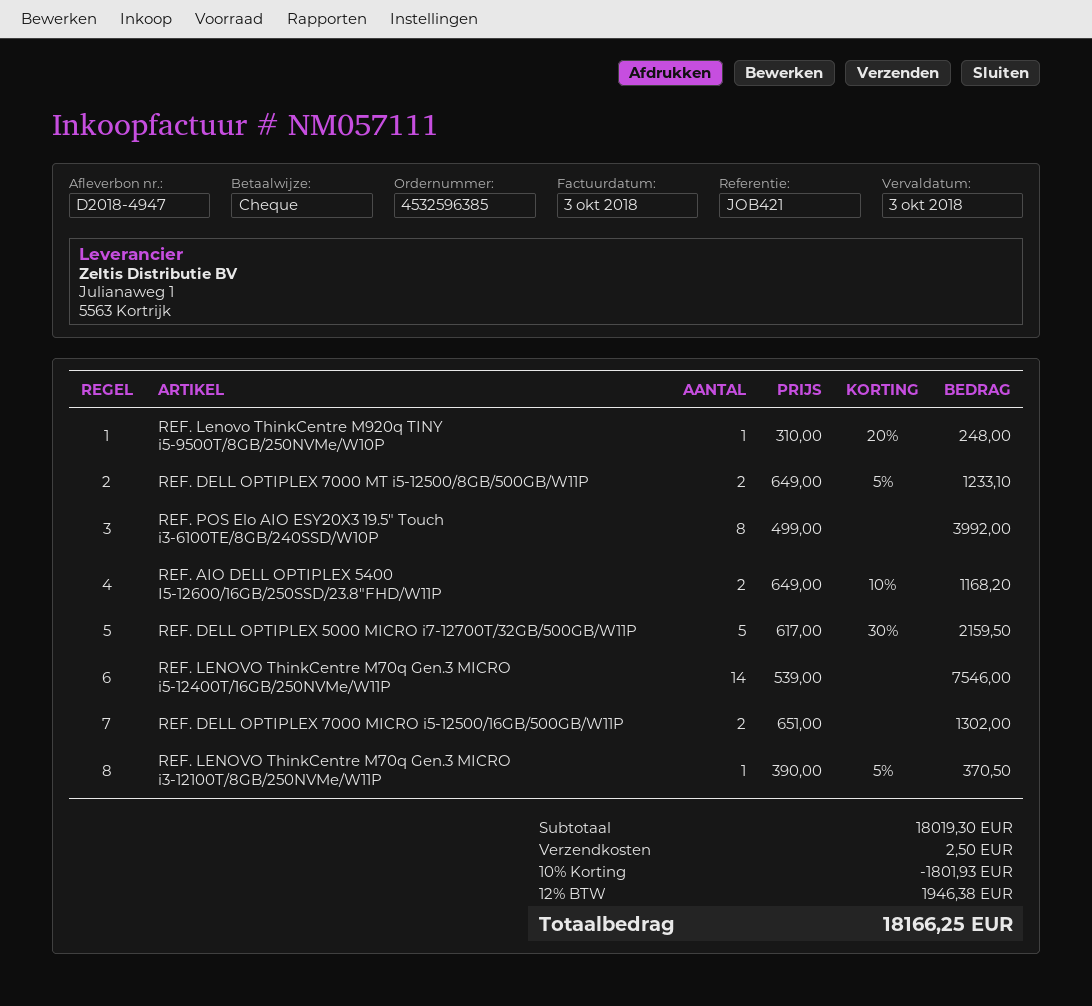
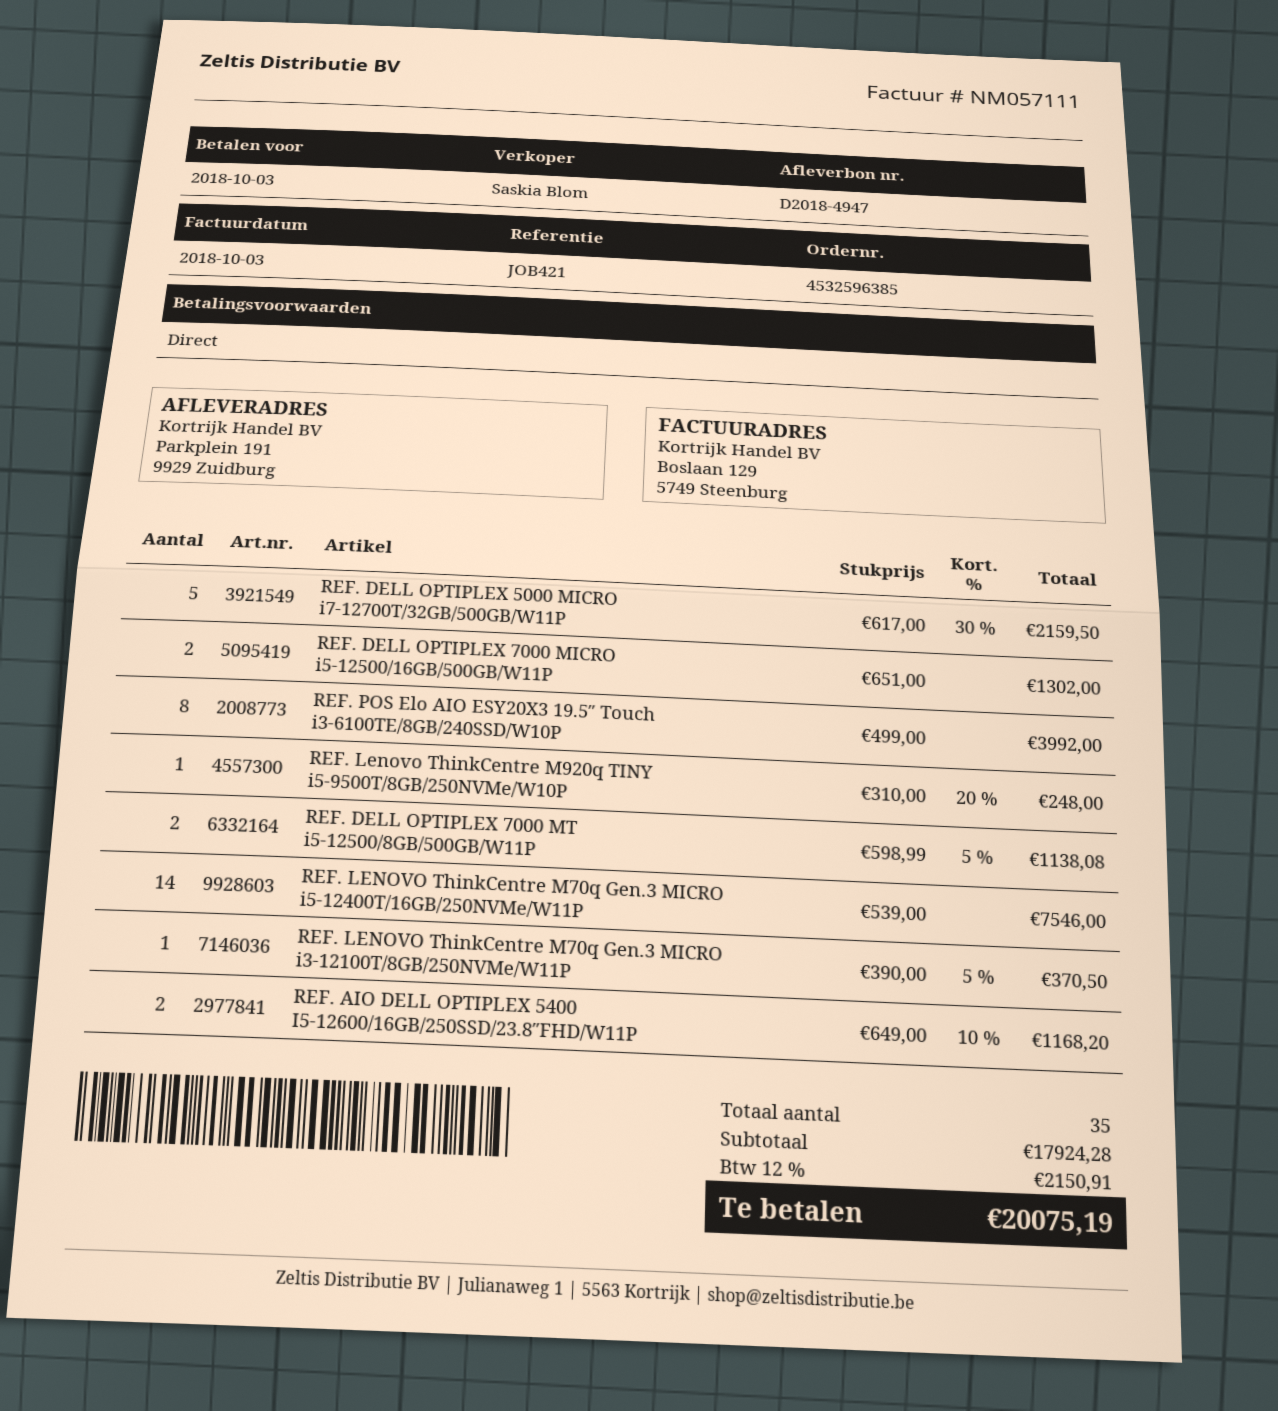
REF. DELL OPTIPLEX 7000 MT i5-12500/8GB/500GB/W11P: 2 x 649.00 - 5% = 1233.10 -> 2 x 598.99 - 5% = 1138.08
subtotal: 18019.30 -> 17924.28
discount: 10% = 1801.93 -> none
shipping: 2.50 -> none
tax: 12% = 1946.38 -> 12% = 2150.91
total: 18166.25 -> 20075.19

